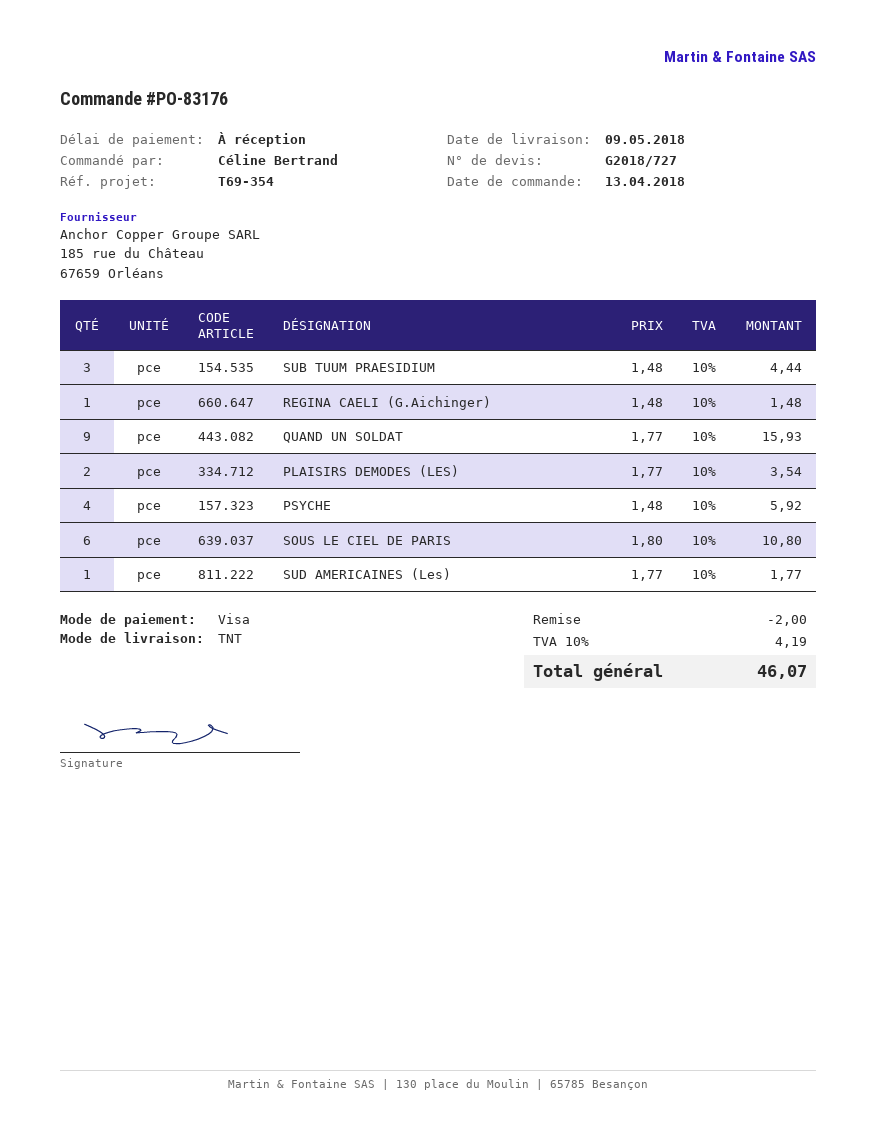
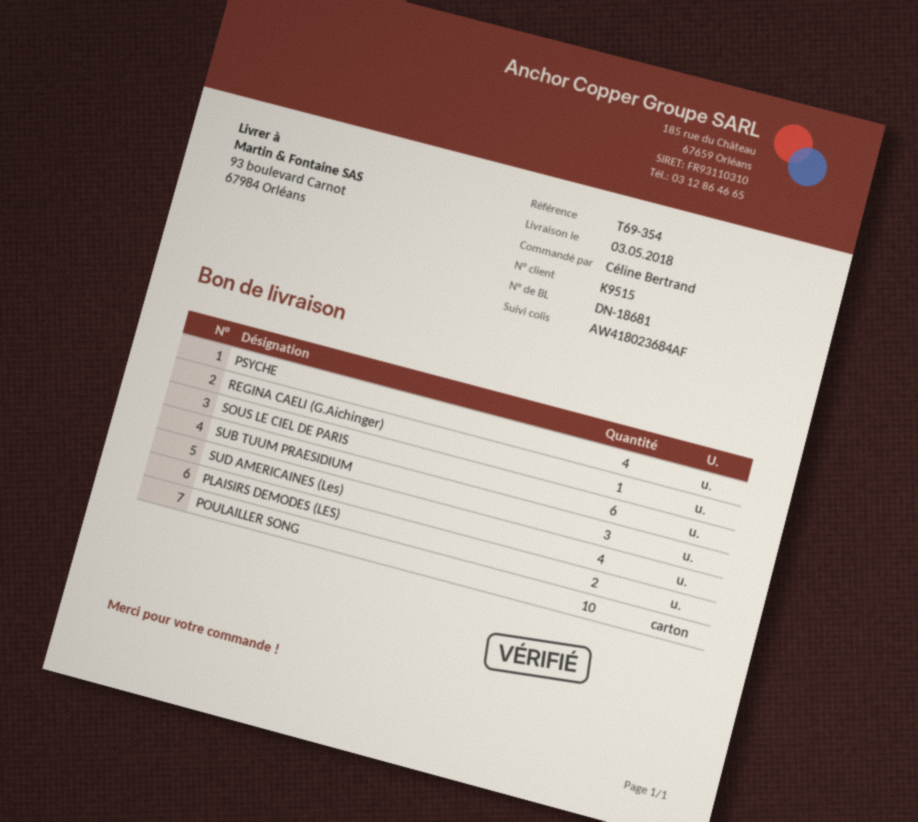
delivery date: 2018-05-09 -> 2018-05-03
QUAND UN SOLDAT: 9 -> none
SUD AMERICAINES (Les): 1 -> 4
POULAILLER SONG: none -> 10

